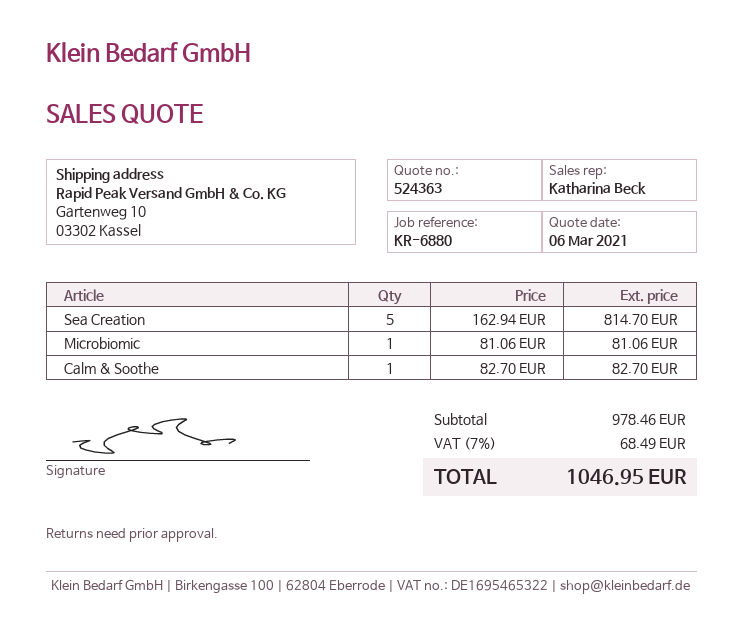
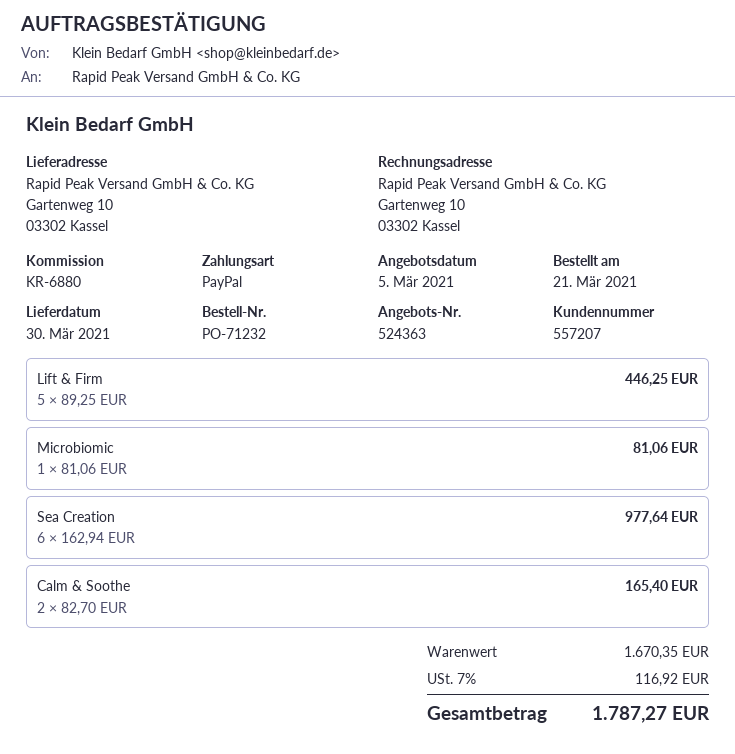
quote date: 2021-03-06 -> 2021-03-05
Sea Creation: 5 x 162.94 = 814.70 -> 6 x 162.94 = 977.64
Calm & Soothe: 1 x 82.70 = 82.70 -> 2 x 82.70 = 165.40
Lift & Firm: none -> 5 x 89.25 = 446.25
subtotal: 978.46 -> 1670.35
tax: 7% = 68.49 -> 7% = 116.92
total: 1046.95 -> 1787.27

